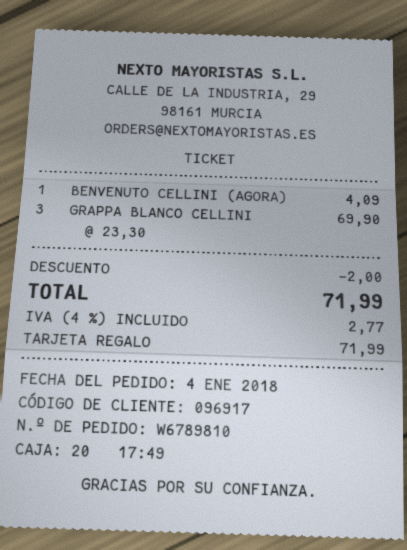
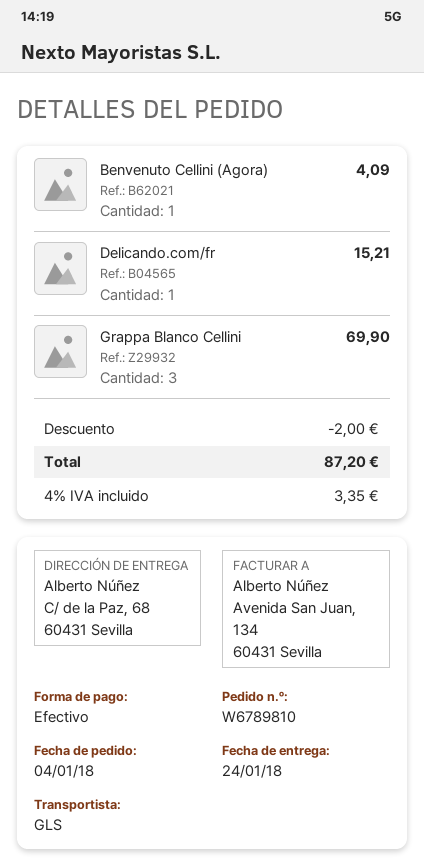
payment method: gift card -> cash
Delicando.com/fr: none -> 1 for 15.21
tax: 4% = 2.77 -> 4% = 3.35
total: 71.99 -> 87.20

